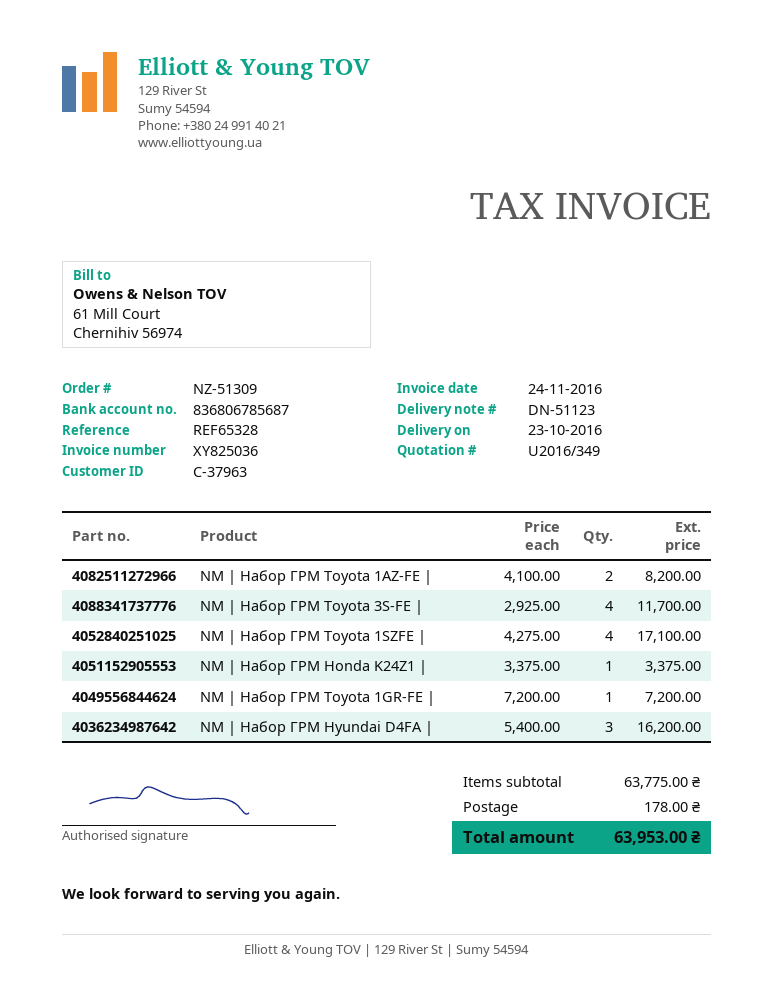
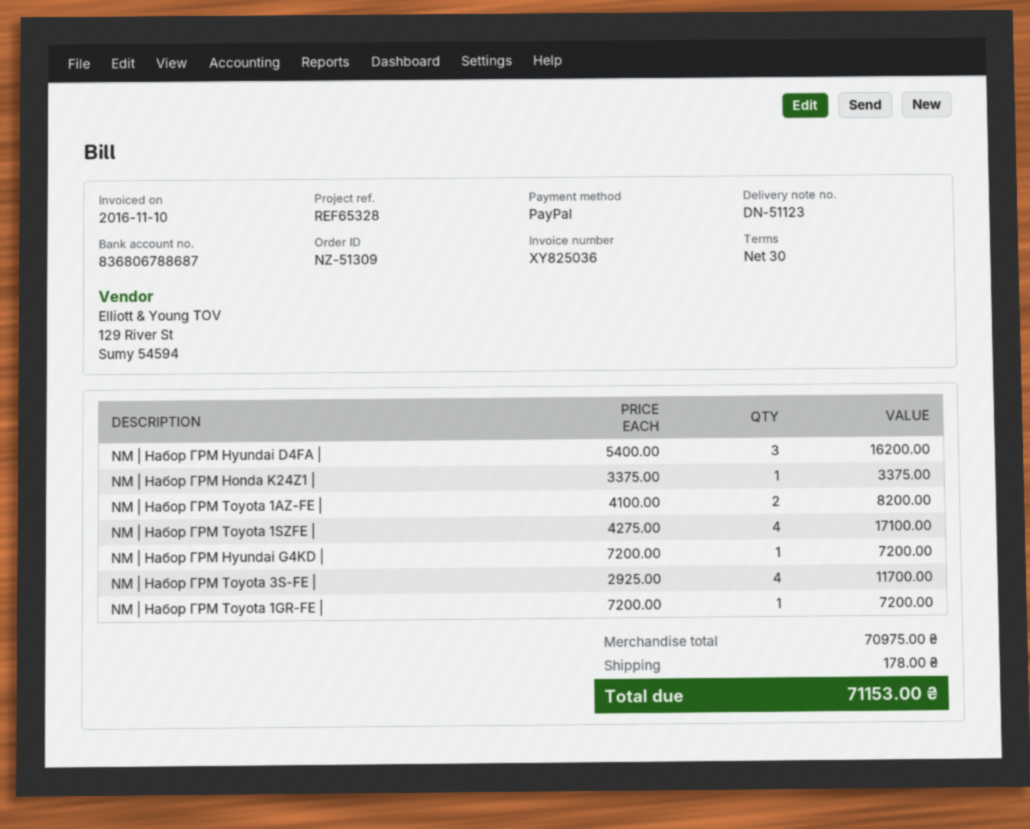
invoice date: 2016-11-24 -> 2016-11-10
bank account: 836806785687 -> 836806788687
NM | Набор ГРМ Hyundai G4KD |: none -> 1 x 7200.00 = 7200.00
subtotal: 63775.00 -> 70975.00
total: 63953.00 -> 71153.00

